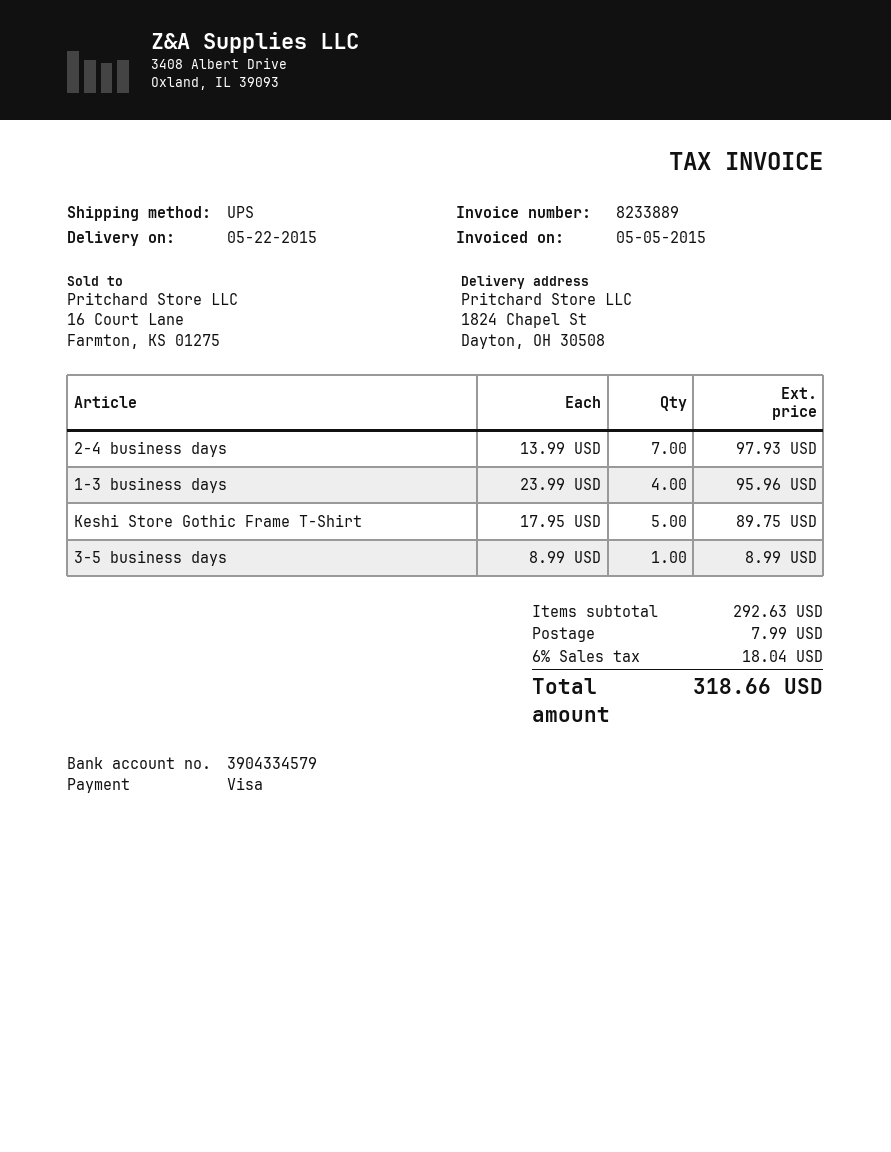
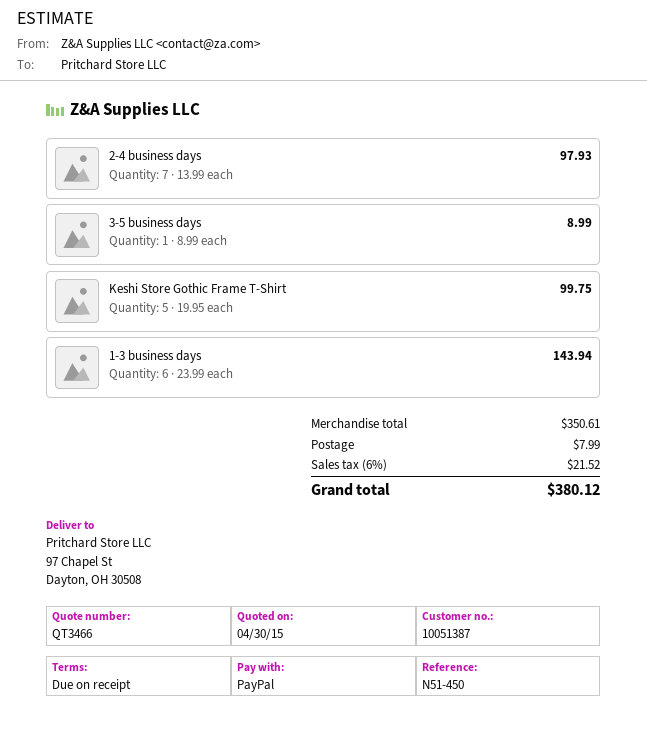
payment method: Visa -> PayPal
ship to: 1824 Chapel St, Dayton, OH 30508 -> 97 Chapel St, Dayton, OH 30508
1-3 business days: 4 x 23.99 = 95.96 -> 6 x 23.99 = 143.94
Keshi Store Gothic Frame T-Shirt: 5 x 17.95 = 89.75 -> 5 x 19.95 = 99.75
subtotal: 292.63 -> 350.61
tax: 6% = 18.04 -> 6% = 21.52
total: 318.66 -> 380.12

